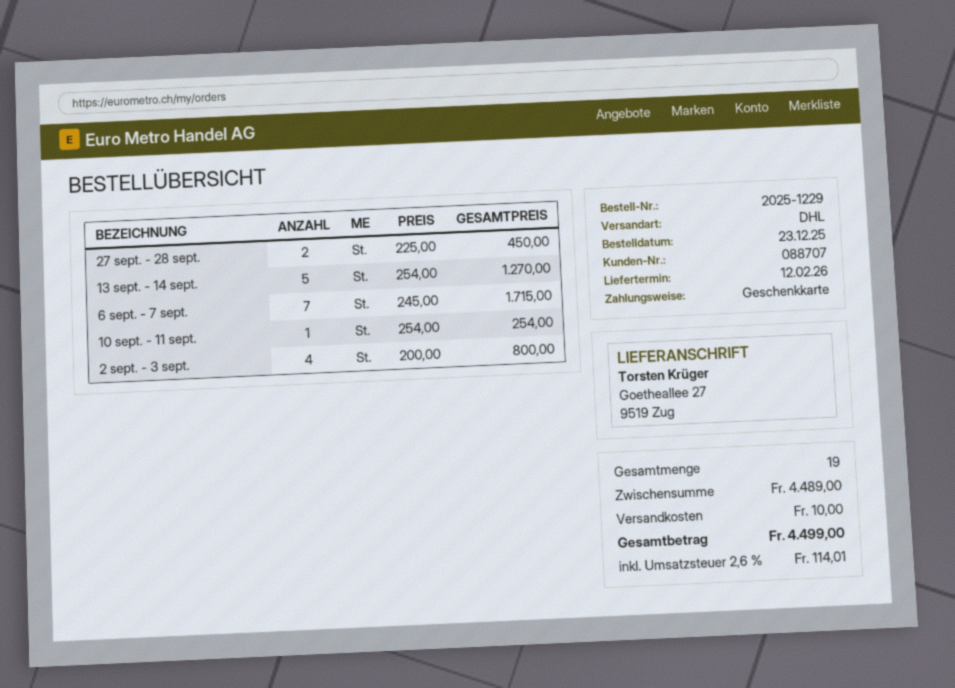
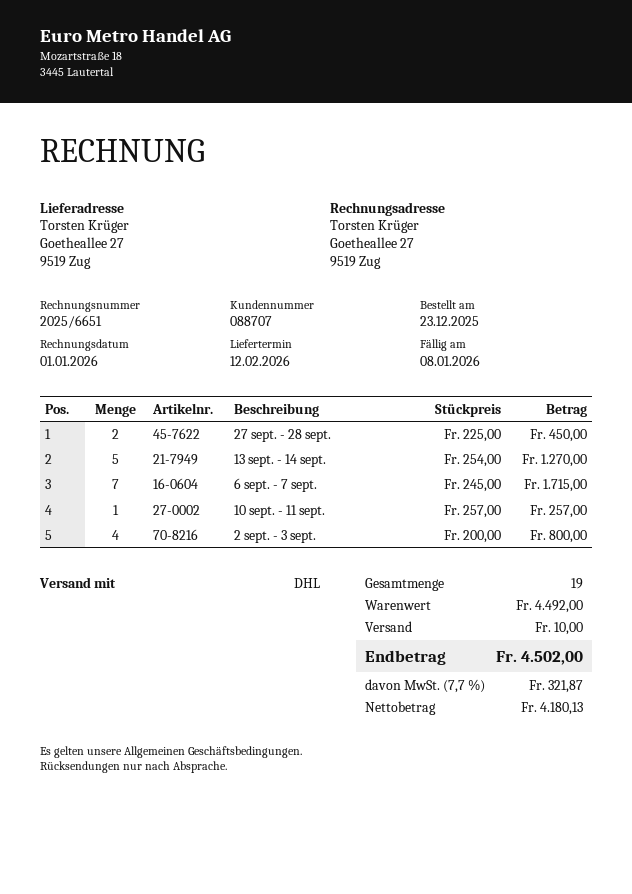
10 sept. - 11 sept.: 1 x 254.00 = 254.00 -> 1 x 257.00 = 257.00
subtotal: 4489.00 -> 4492.00
tax: 2.6% = 114.01 -> 7.7% = 321.87
total: 4499.00 -> 4502.00

